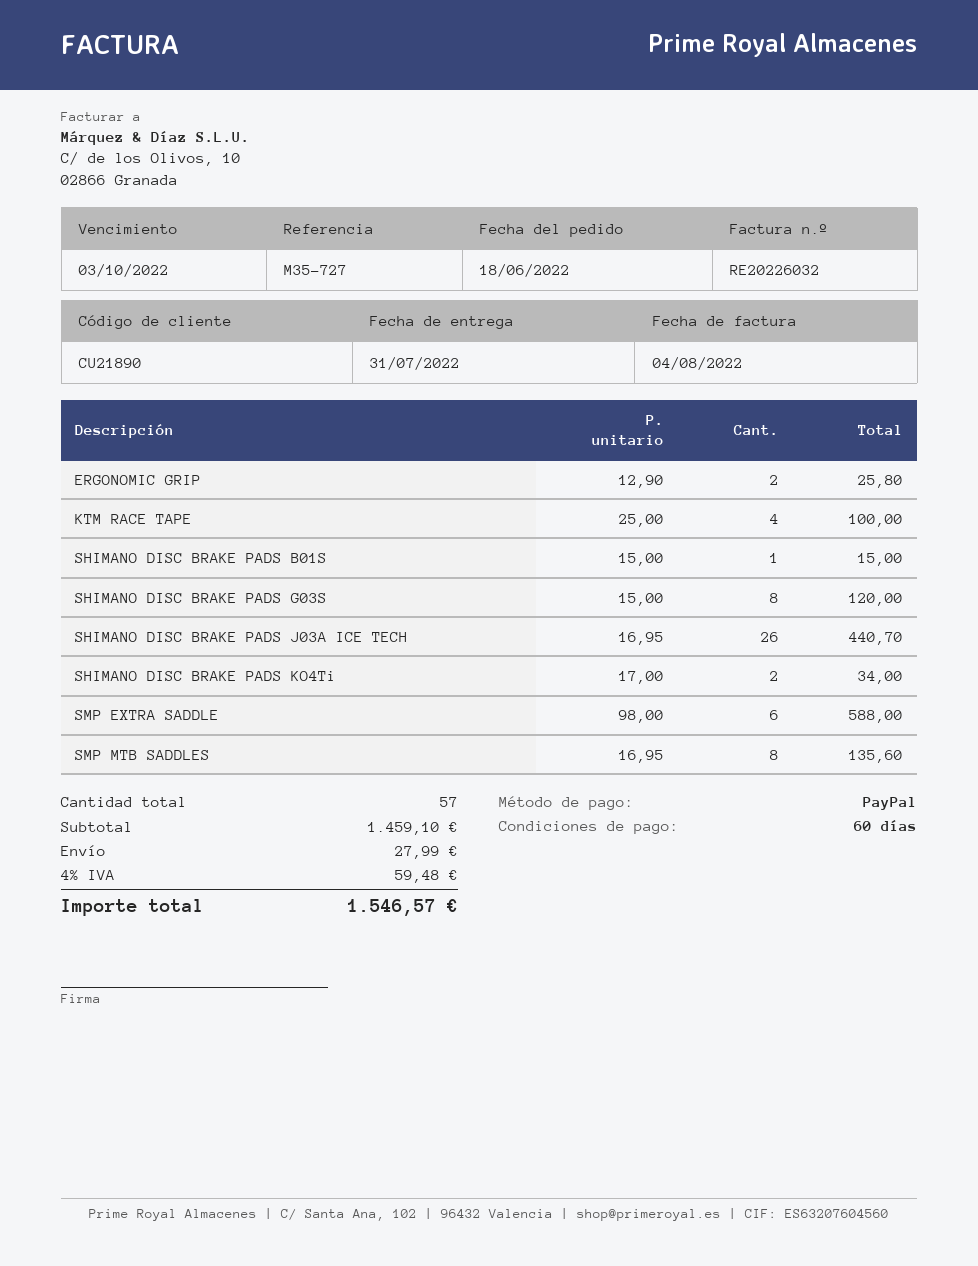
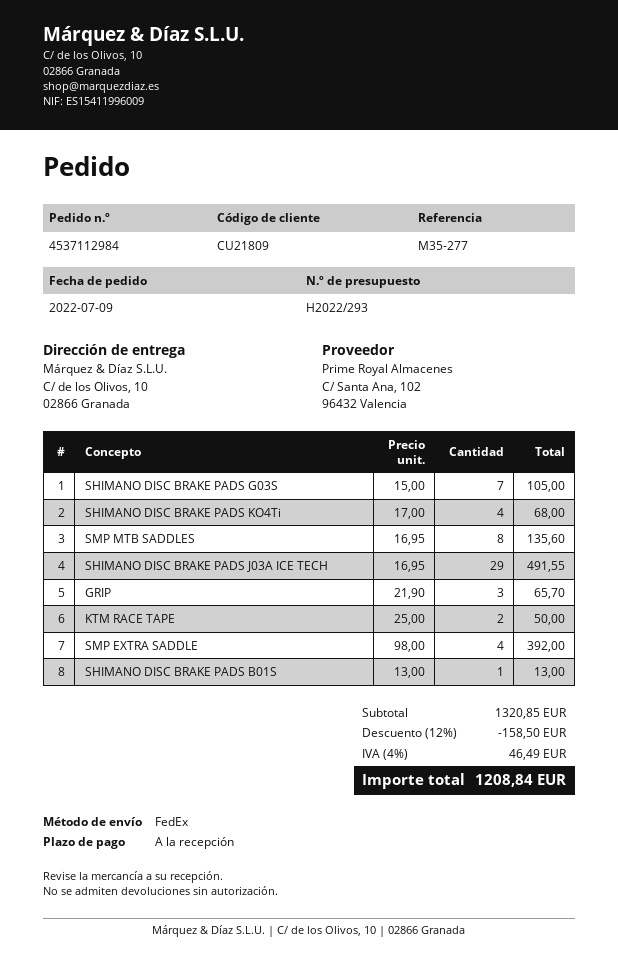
order date: 2022-06-18 -> 2022-07-09
payment terms: 60 days -> on receipt
customer number: CU21890 -> CU21809
reference: M35-727 -> M35-277
ERGONOMIC GRIP: 2 x 12.90 = 25.80 -> none
KTM RACE TAPE: 4 x 25.00 = 100.00 -> 2 x 25.00 = 50.00
SHIMANO DISC BRAKE PADS B01S: 1 x 15.00 = 15.00 -> 1 x 13.00 = 13.00
SHIMANO DISC BRAKE PADS G03S: 8 x 15.00 = 120.00 -> 7 x 15.00 = 105.00
SHIMANO DISC BRAKE PADS J03A ICE TECH: 26 x 16.95 = 440.70 -> 29 x 16.95 = 491.55
SHIMANO DISC BRAKE PADS KO4Ti: 2 x 17.00 = 34.00 -> 4 x 17.00 = 68.00
SMP EXTRA SADDLE: 6 x 98.00 = 588.00 -> 4 x 98.00 = 392.00
GRIP: none -> 3 x 21.90 = 65.70
subtotal: 1459.10 -> 1320.85
discount: none -> 12% = 158.50
shipping: 27.99 -> none
tax: 4% = 59.48 -> 4% = 46.49
total: 1546.57 -> 1208.84

